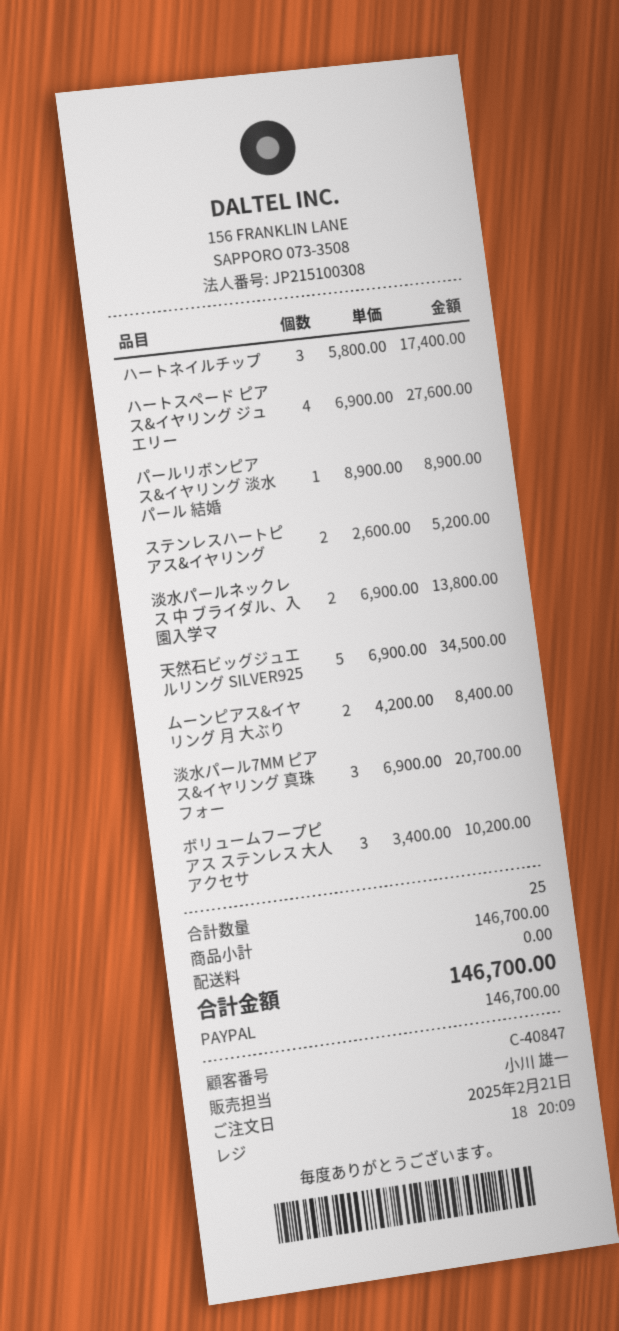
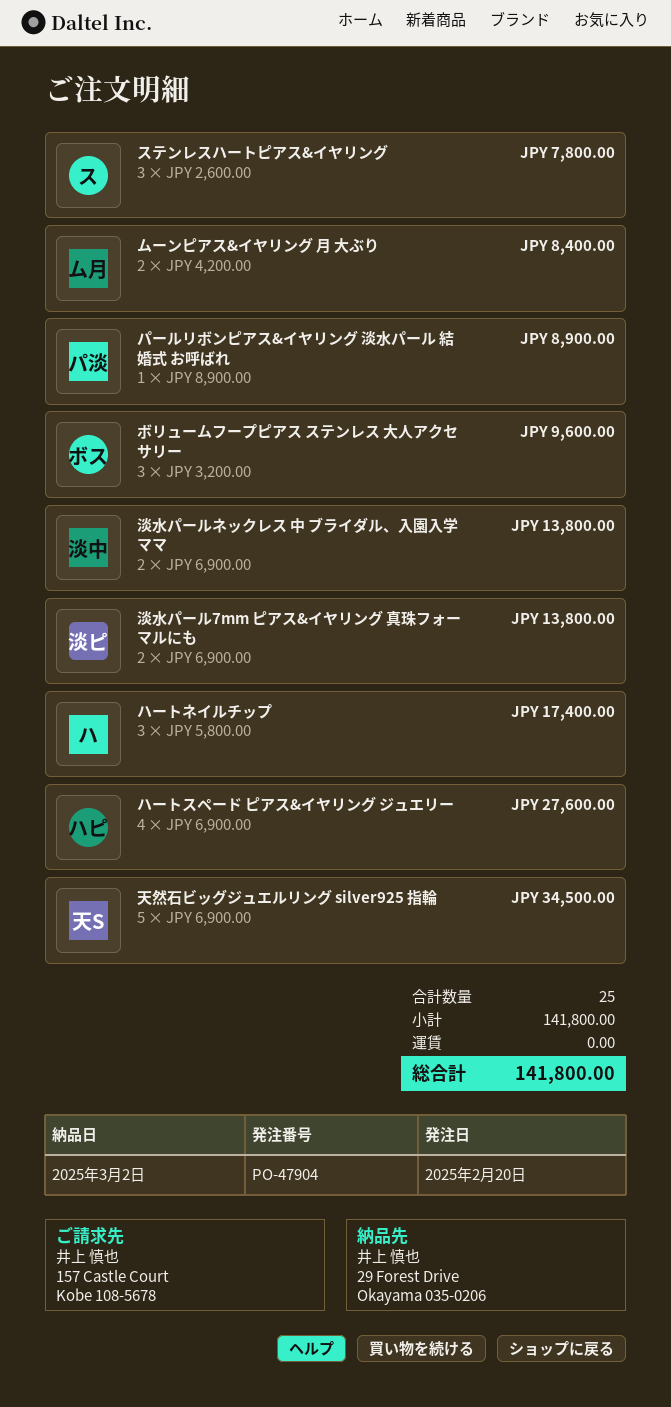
order date: 2025-02-21 -> 2025-02-20
ステンレスハートピアス&イヤリング: 2 x 2600.00 = 5200.00 -> 3 x 2600.00 = 7800.00
淡水パール7MM ピアス&イヤリング 真珠フォー: 3 x 6900.00 = 20700.00 -> 2 x 6900.00 = 13800.00
ボリュームフープピアス ステンレス 大人アクセサ: 3 x 3400.00 = 10200.00 -> 3 x 3200.00 = 9600.00
subtotal: 146700.00 -> 141800.00
total: 146700.00 -> 141800.00

